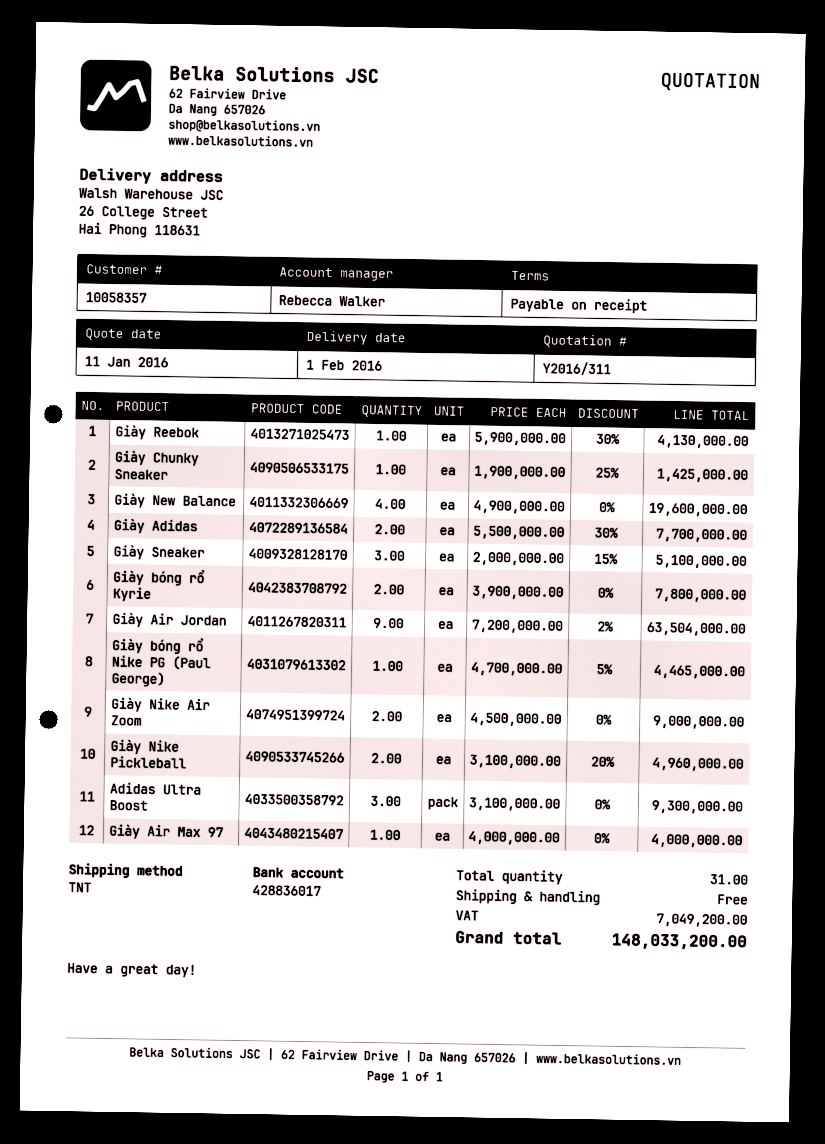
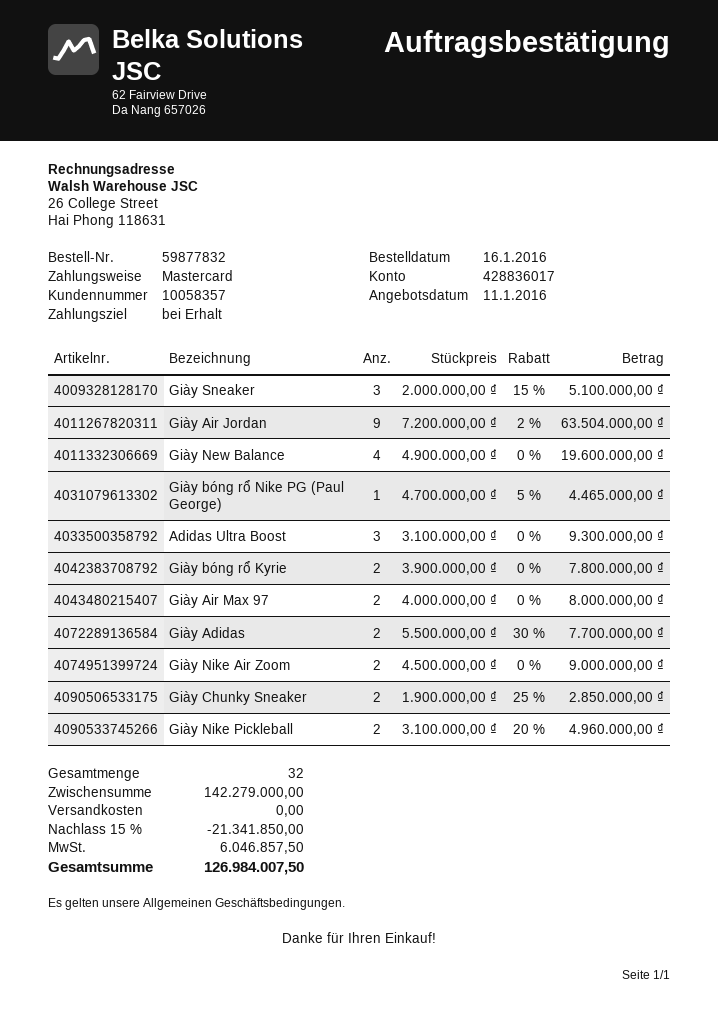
Giày Reebok: 1 x 5900000.00 - 30% = 4130000.00 -> none
Giày Chunky Sneaker: 1 x 1900000.00 - 25% = 1425000.00 -> 2 x 1900000.00 - 25% = 2850000.00
Giày Air Max 97: 1 x 4000000.00 = 4000000.00 -> 2 x 4000000.00 = 8000000.00
total quantity: 31 -> 32
discount: none -> 15% = 21341850.00
tax: 7049200.00 -> 6046857.50
total: 148033200.00 -> 126984007.50

